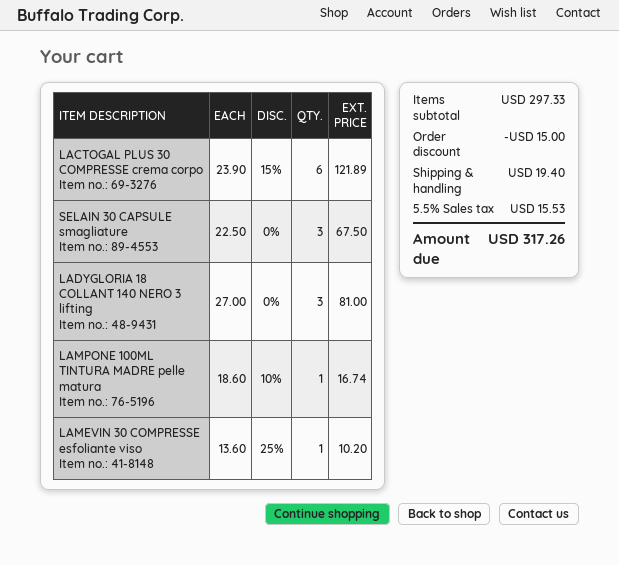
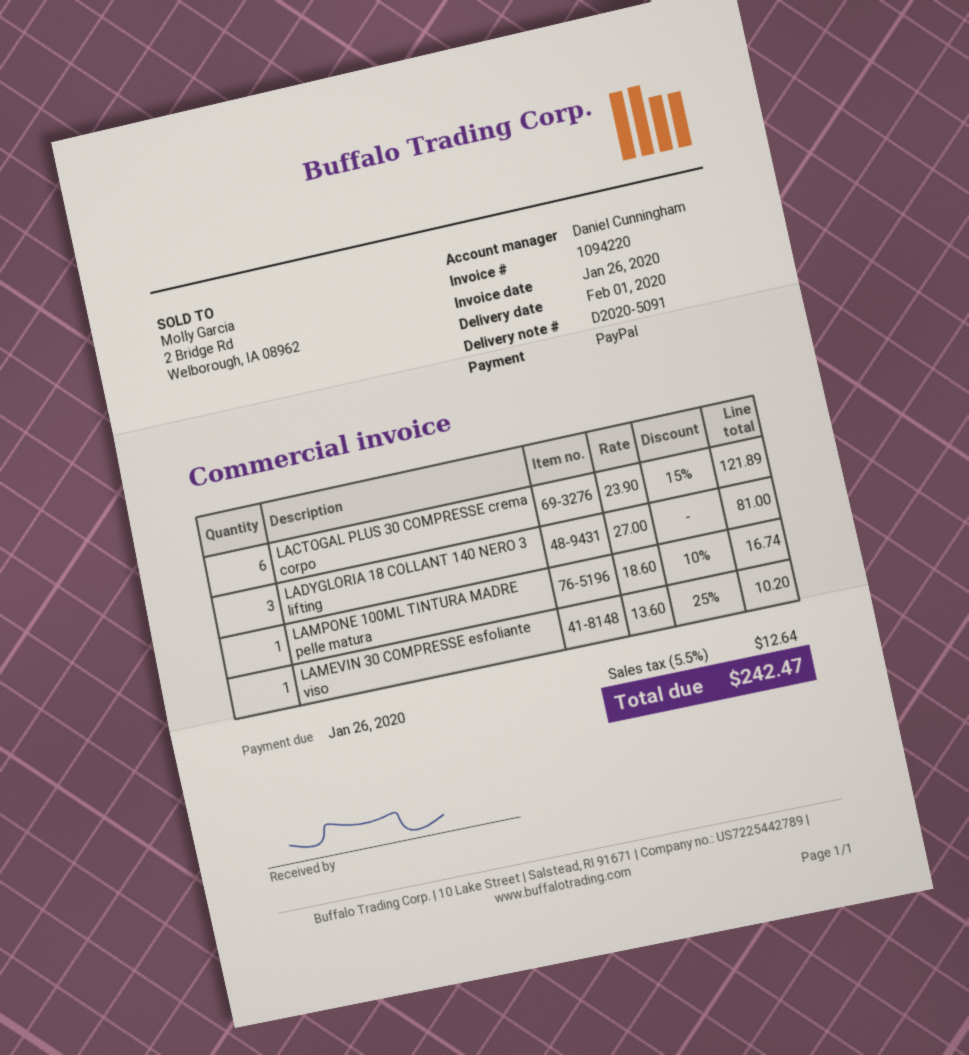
SELAIN 30 CAPSULE smagliature: 3 x 22.50 = 67.50 -> none
discount: 15.00 -> none
shipping: 19.40 -> none
tax: 5.5% = 15.53 -> 5.5% = 12.64
total: 317.26 -> 242.47

